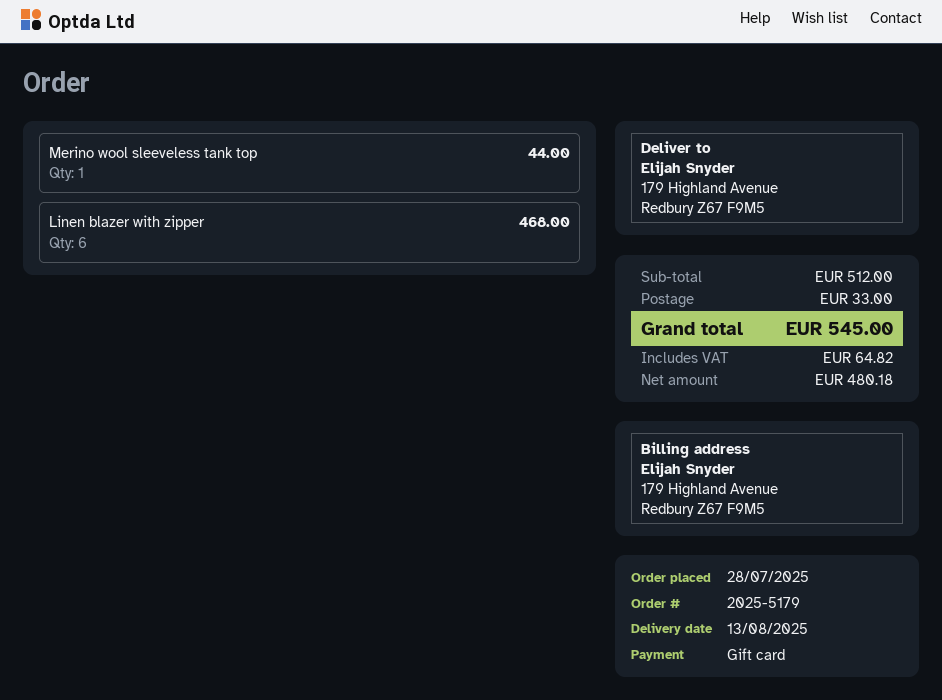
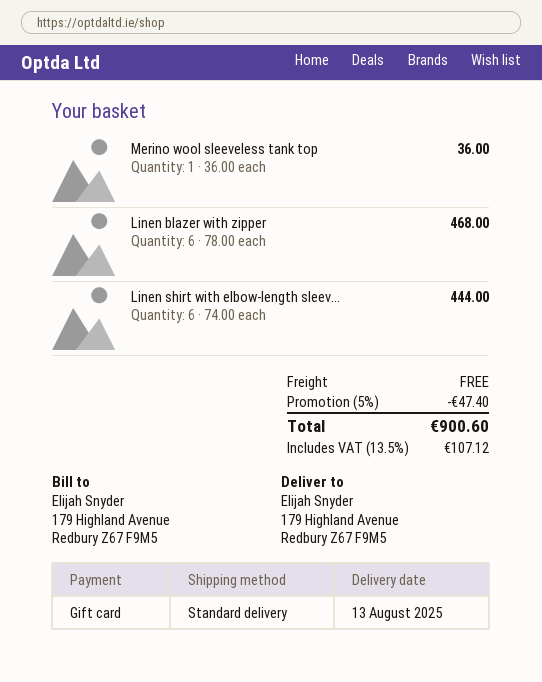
Merino wool sleeveless tank top: 1 for 44.00 -> 1 for 36.00
Linen shirt with elbow-length sleev...: none -> 6 for 444.00
discount: none -> 5% = 47.40
shipping: 33.00 -> 0.00
tax: 64.82 -> 107.12
total: 545.00 -> 900.60

